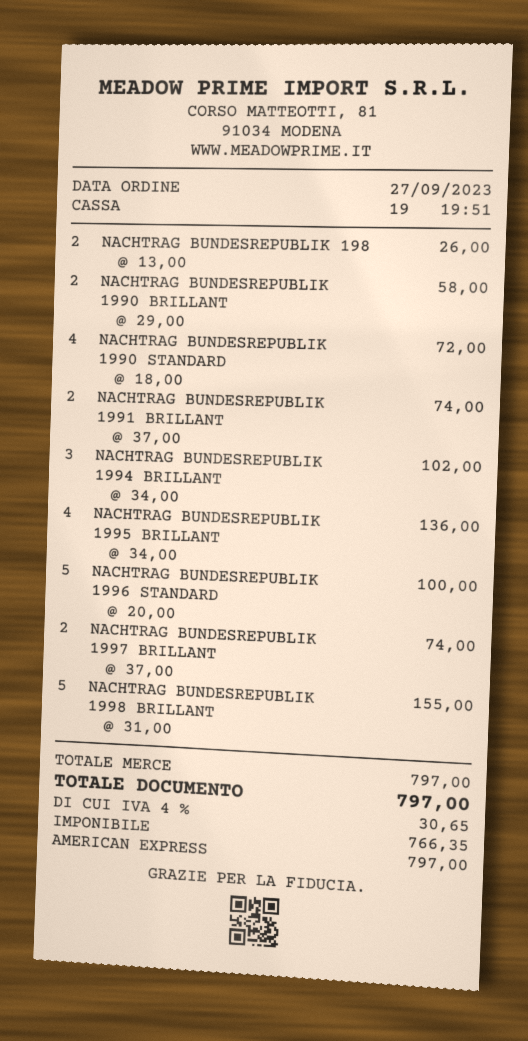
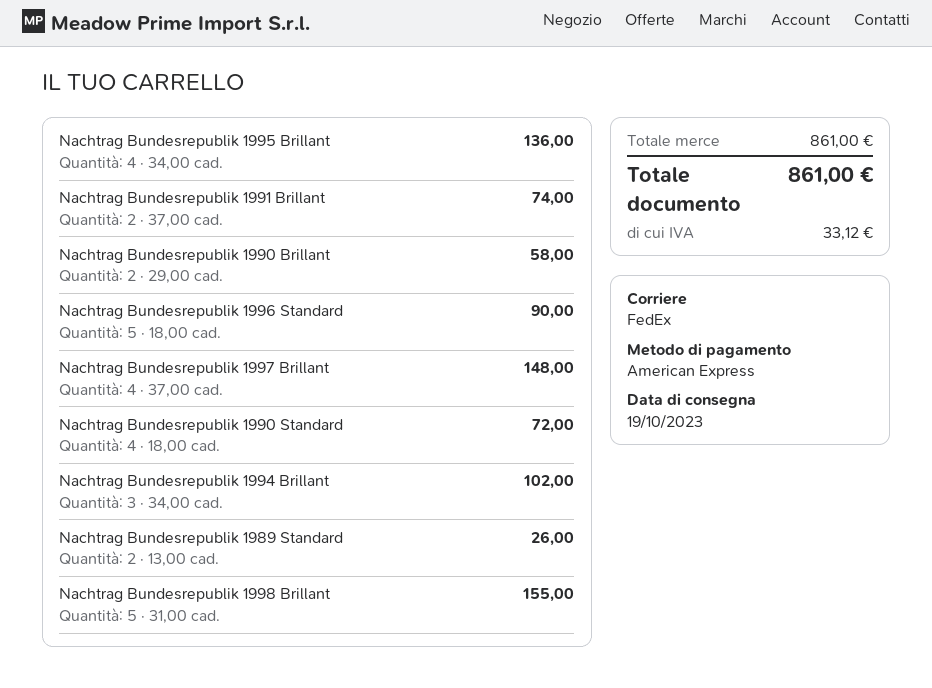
NACHTRAG BUNDESREPUBLIK 1996 STANDARD: 5 x 20.00 = 100.00 -> 5 x 18.00 = 90.00
NACHTRAG BUNDESREPUBLIK 1997 BRILLANT: 2 x 37.00 = 74.00 -> 4 x 37.00 = 148.00
subtotal: 797.00 -> 861.00
tax: 30.65 -> 33.12
total: 797.00 -> 861.00

